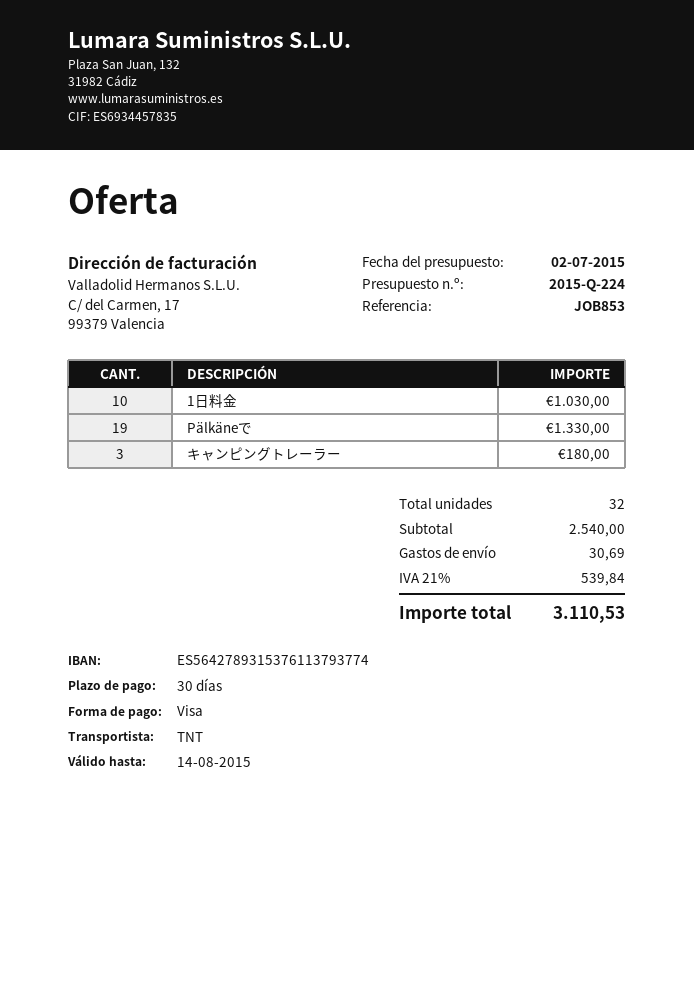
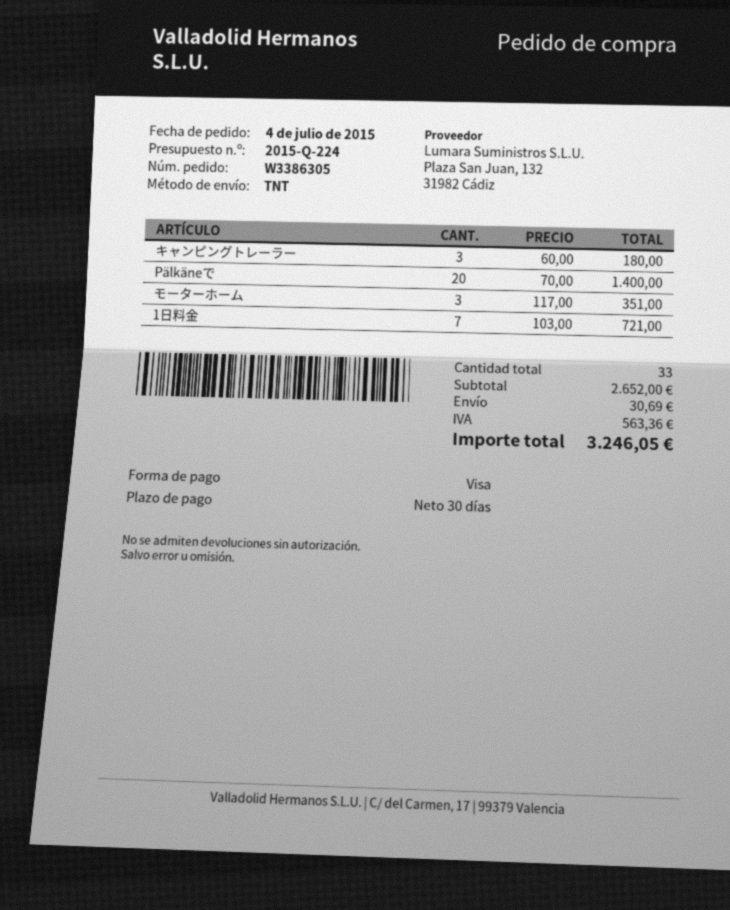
1日料金: 10 for 1030.00 -> 7 for 721.00
Pälkäneで: 19 for 1330.00 -> 20 for 1400.00
モーターホーム: none -> 3 for 351.00
total quantity: 32 -> 33
subtotal: 2540.00 -> 2652.00
tax: 539.84 -> 563.36
total: 3110.53 -> 3246.05

